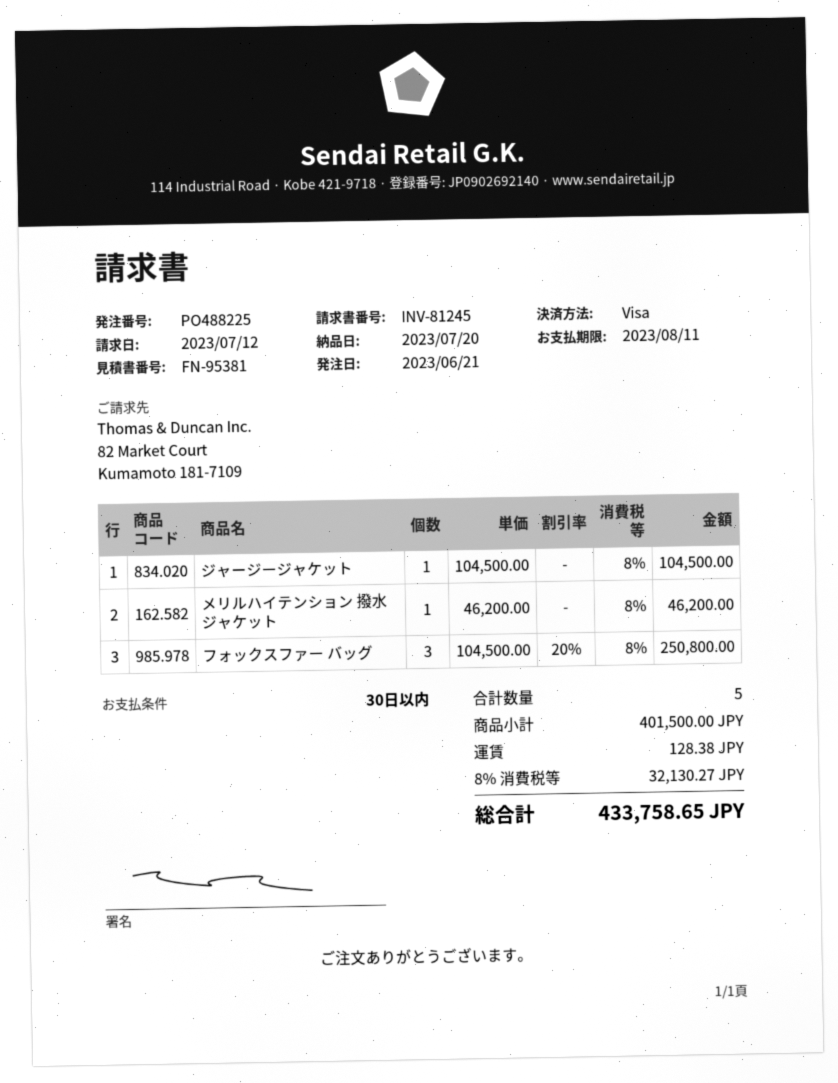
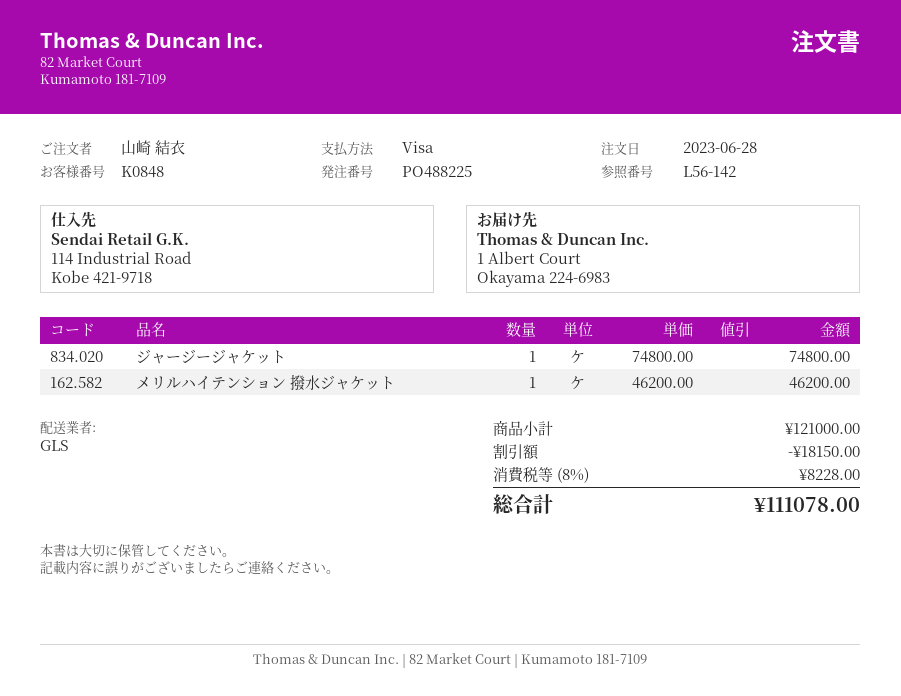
order date: 2023-06-21 -> 2023-06-28
ジャージージャケット: 1 x 104500.00 = 104500.00 -> 1 x 74800.00 = 74800.00
フォックスファー バッグ: 3 x 104500.00 - 20% = 250800.00 -> none
subtotal: 401500.00 -> 121000.00
discount: none -> 18150.00
shipping: 128.38 -> none
tax: 8% = 32130.27 -> 8% = 8228.00
total: 433758.65 -> 111078.00

